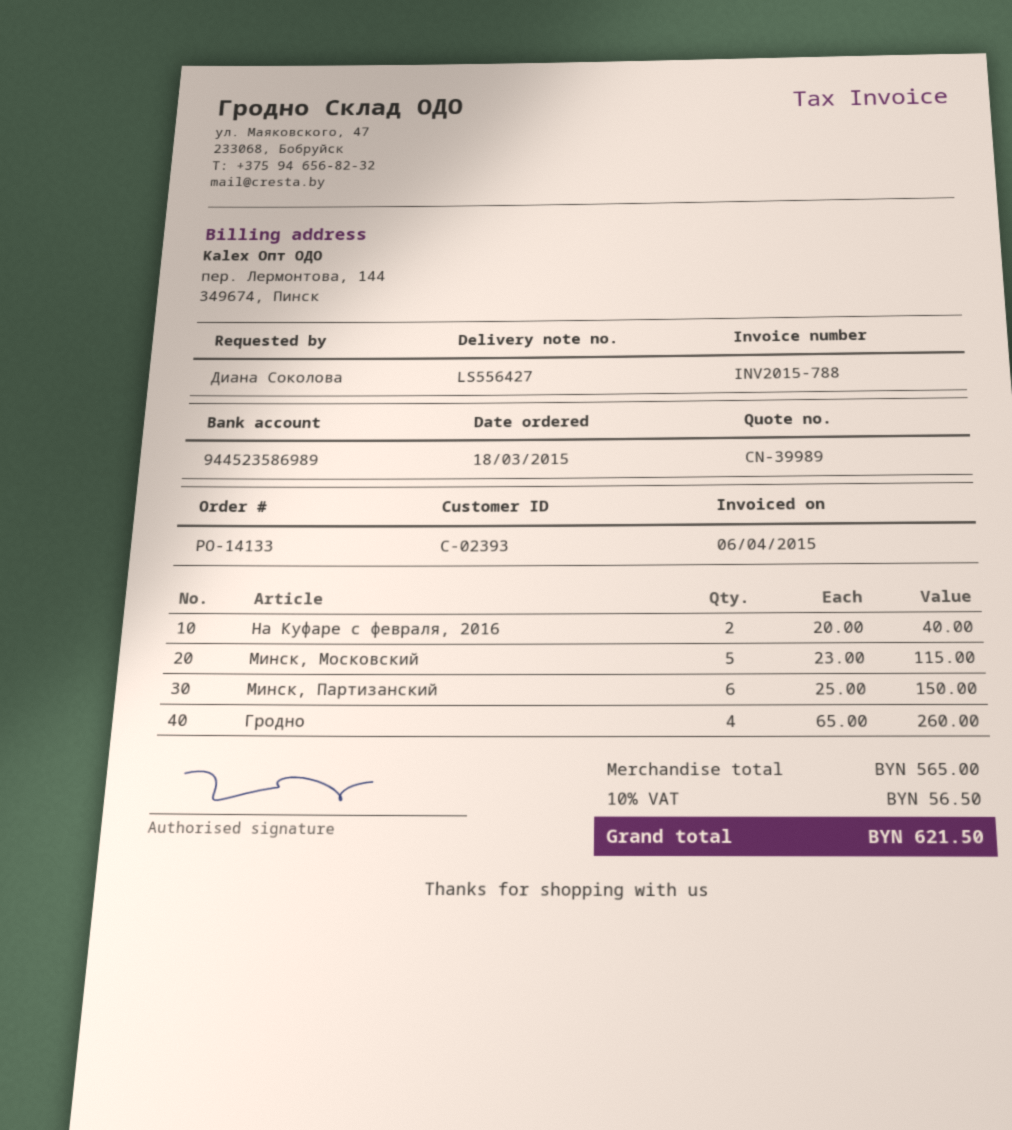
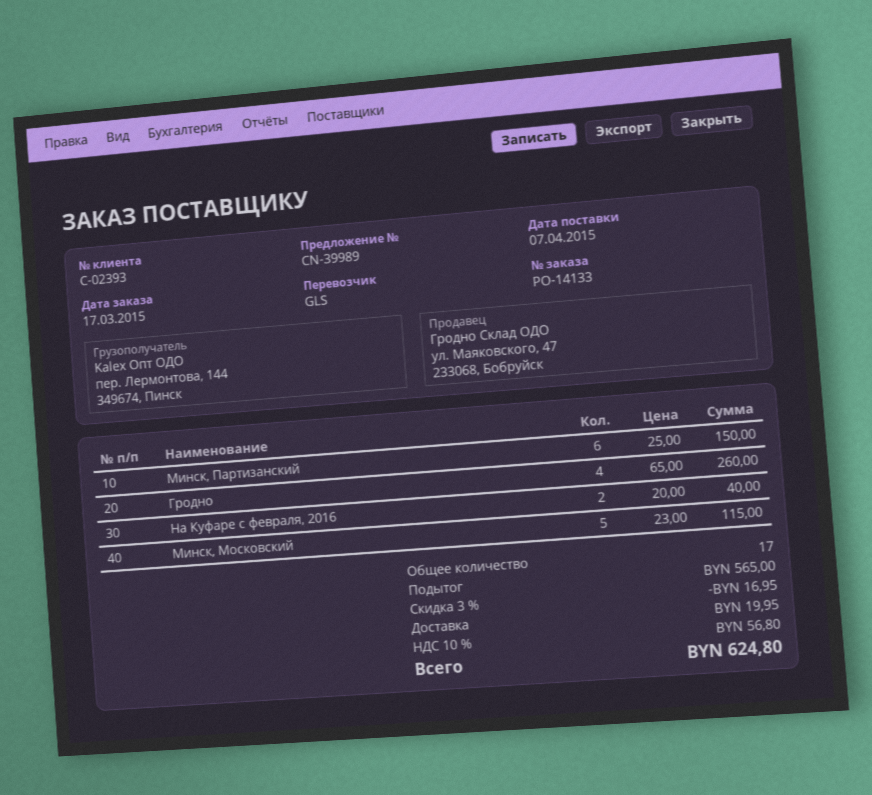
order date: 2015-03-18 -> 2015-03-17
discount: none -> 3% = 16.95
shipping: none -> 19.95
tax: 10% = 56.50 -> 10% = 56.80
total: 621.50 -> 624.80

